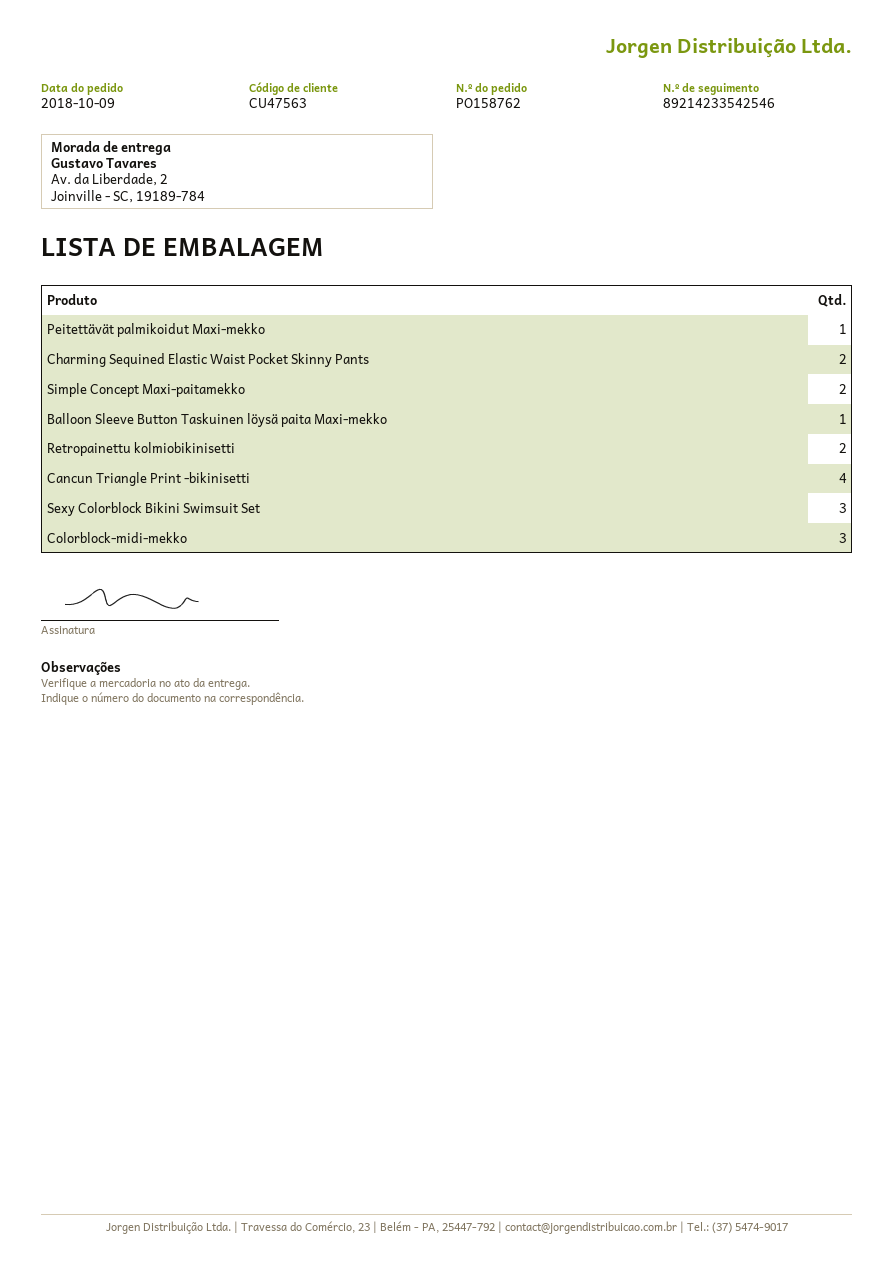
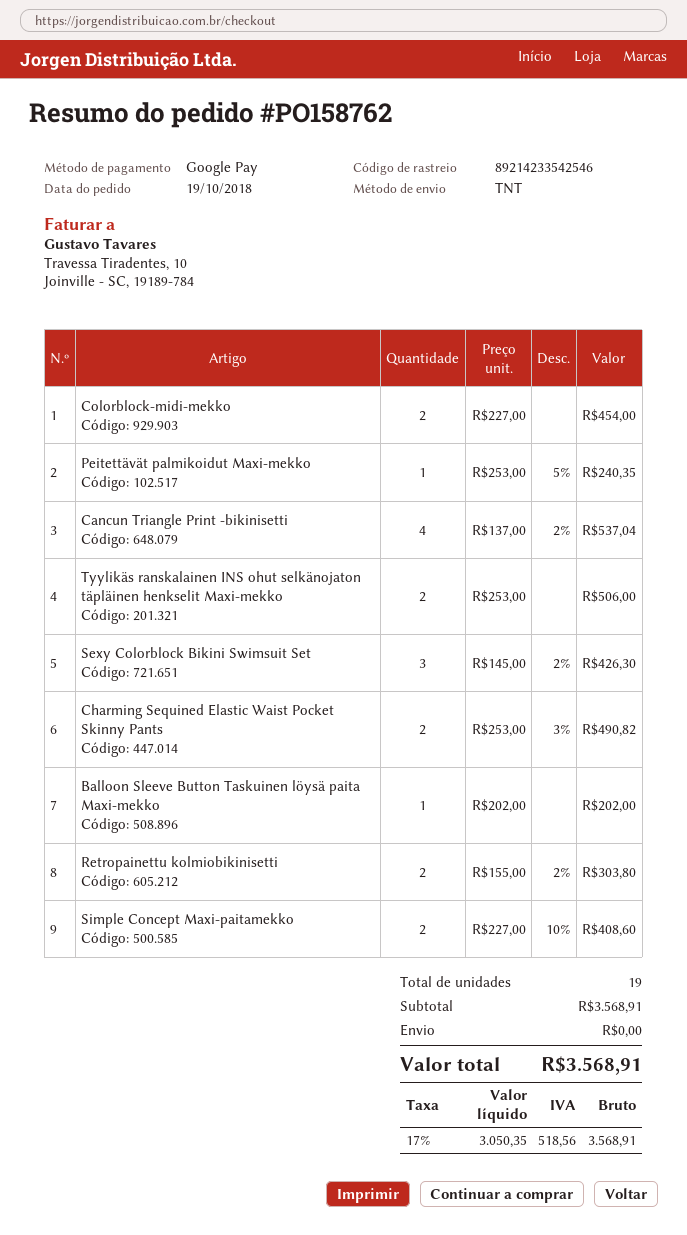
order date: 2018-10-09 -> 2018-10-19
Colorblock-midi-mekko: 3 -> 2
Tyylikäs ranskalainen INS ohut selkänojaton täpläinen henkselit Maxi-mekko: none -> 2

